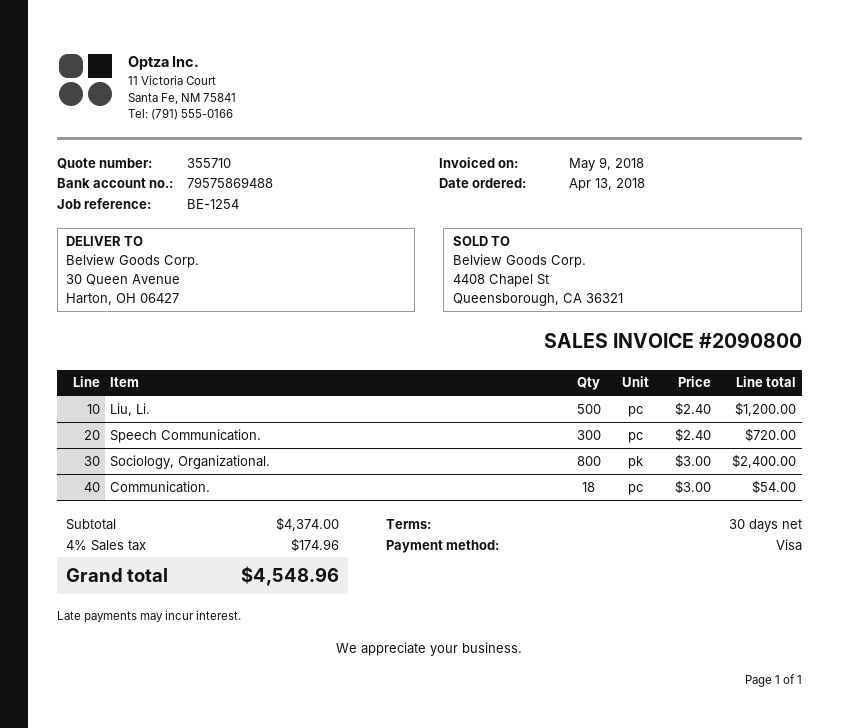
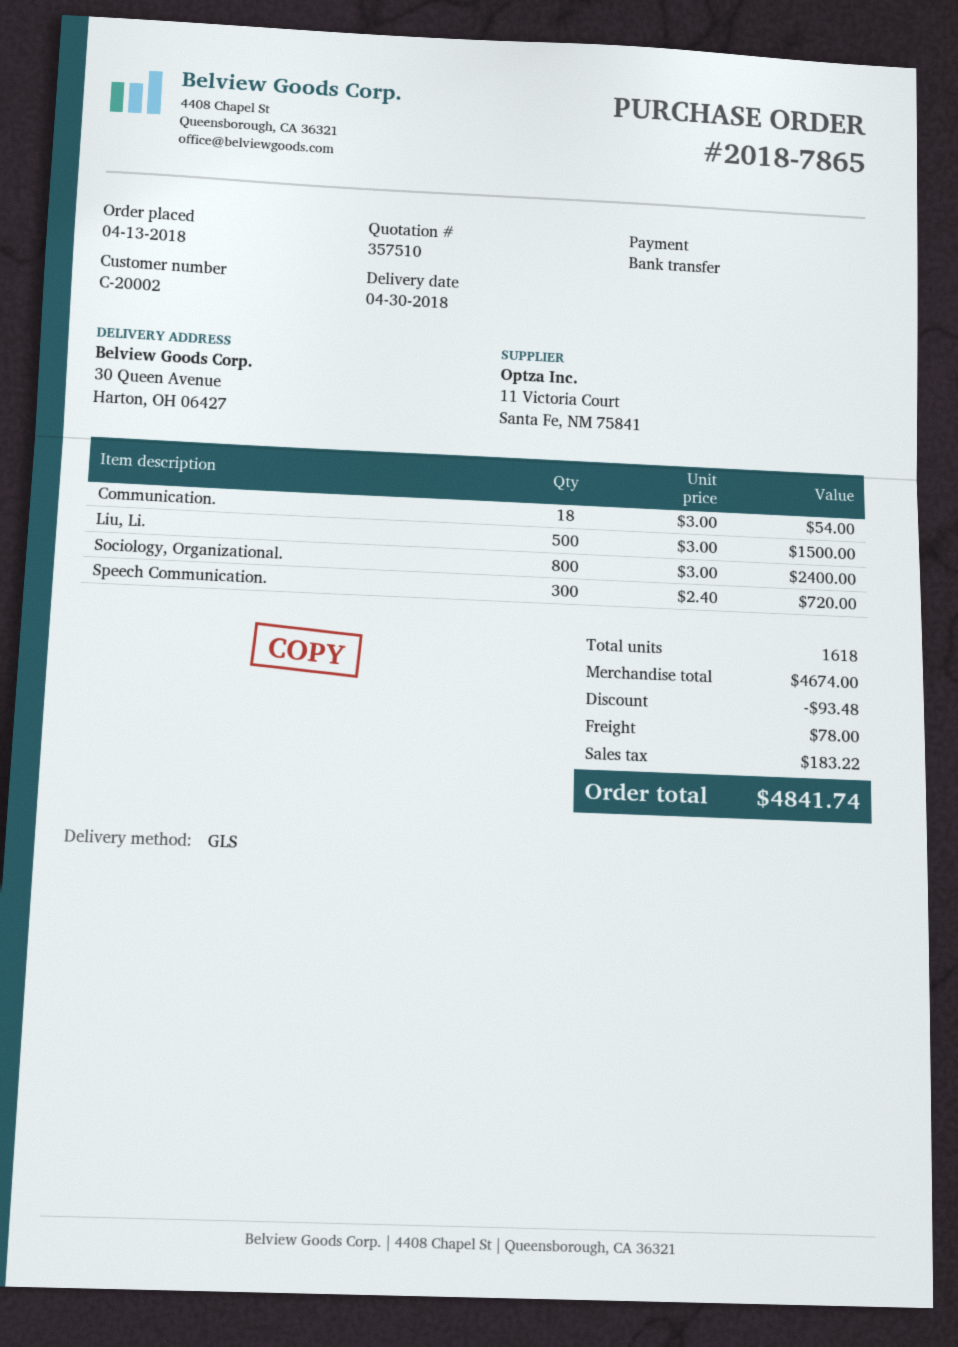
quote number: 355710 -> 357510
payment method: Visa -> bank transfer
Liu, Li.: 500 x 2.40 = 1200.00 -> 500 x 3.00 = 1500.00
subtotal: 4374.00 -> 4674.00
discount: none -> 93.48
shipping: none -> 78.00
tax: 174.96 -> 183.22
total: 4548.96 -> 4841.74

